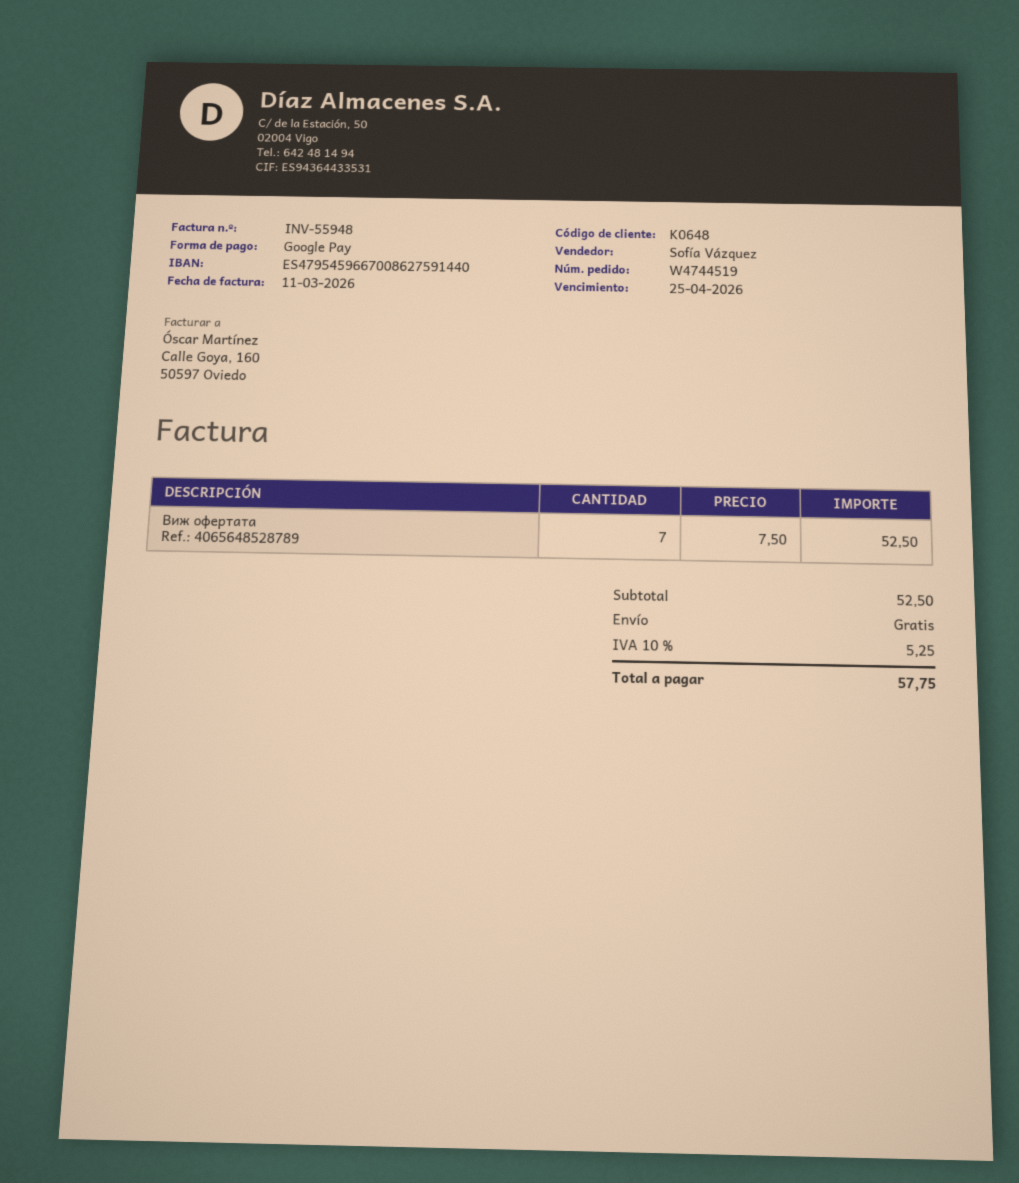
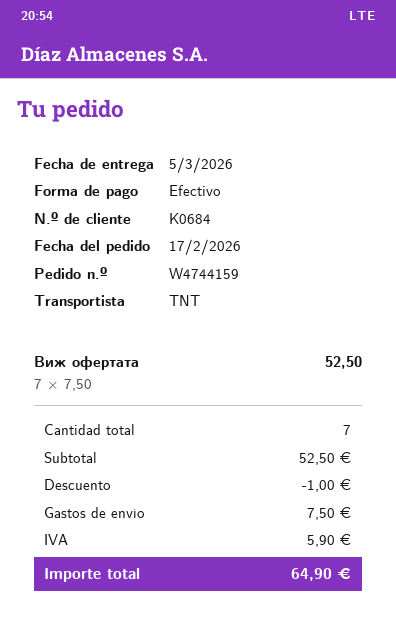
order number: W4744519 -> W4744159
customer number: K0648 -> K0684
payment method: Google Pay -> cash
discount: none -> 1.00
shipping: 0.00 -> 7.50
tax: 5.25 -> 5.90
total: 57.75 -> 64.90

